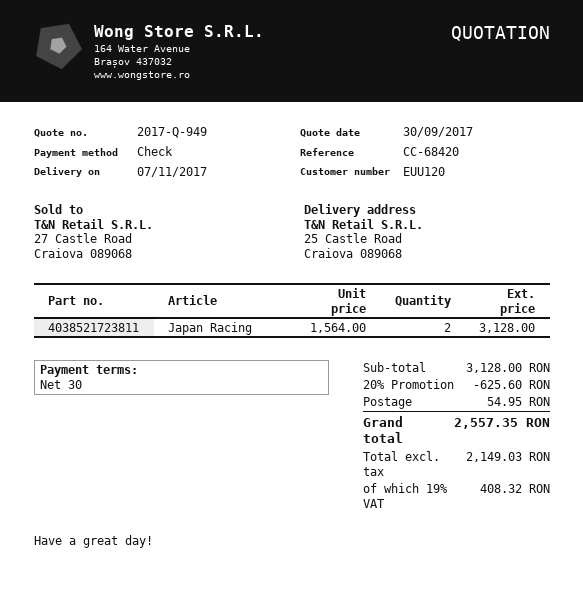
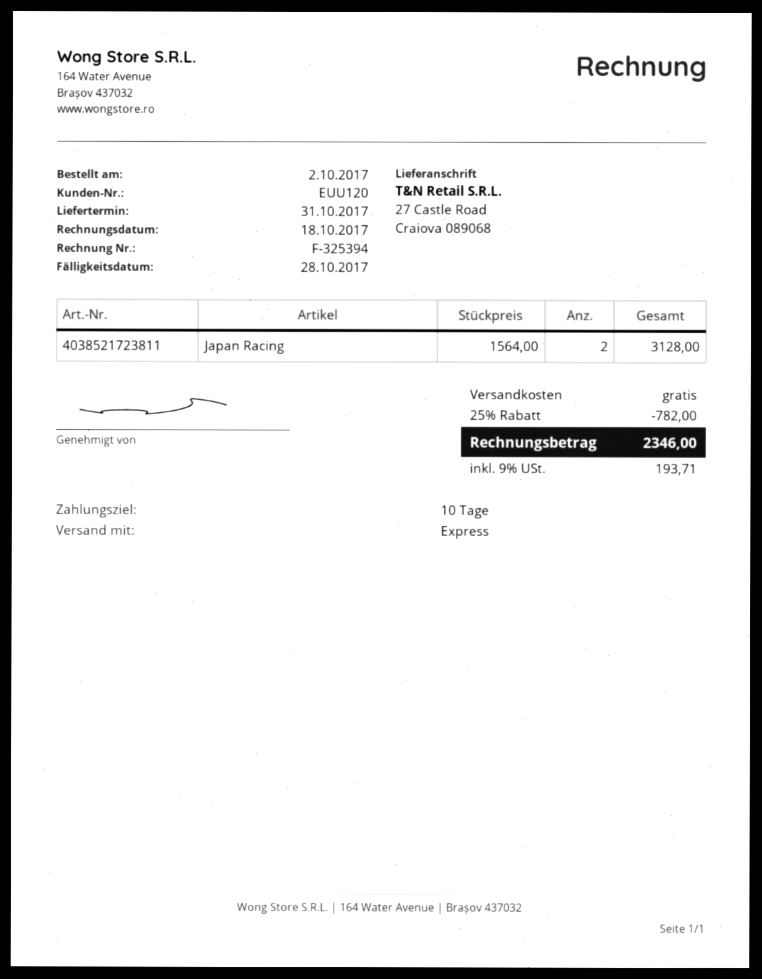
delivery date: 2017-11-07 -> 2017-10-31
payment terms: 30 days -> 10 days
ship to: 25 Castle Road, Craiova 089068 -> 27 Castle Road, Craiova 089068
discount: 20% = 625.60 -> 25% = 782.00
shipping: 54.95 -> 0.00
tax: 19% = 408.32 -> 9% = 193.71
total: 2557.35 -> 2346.00

